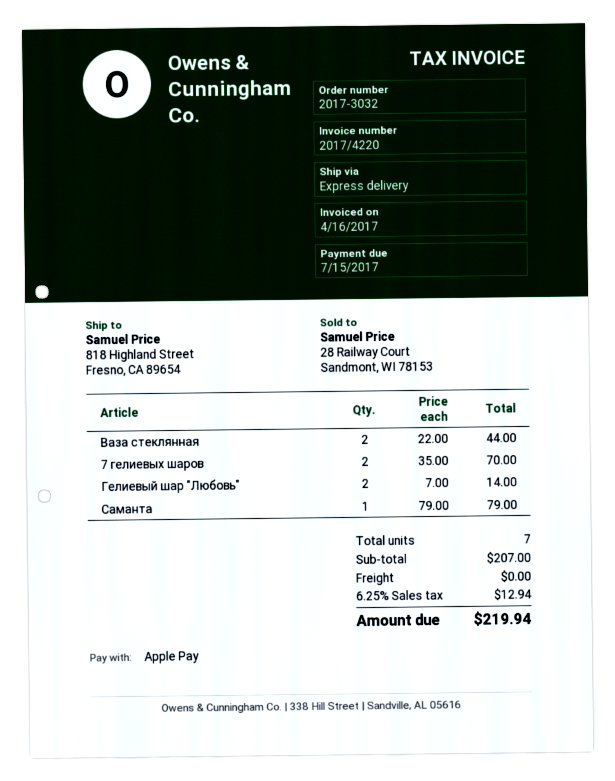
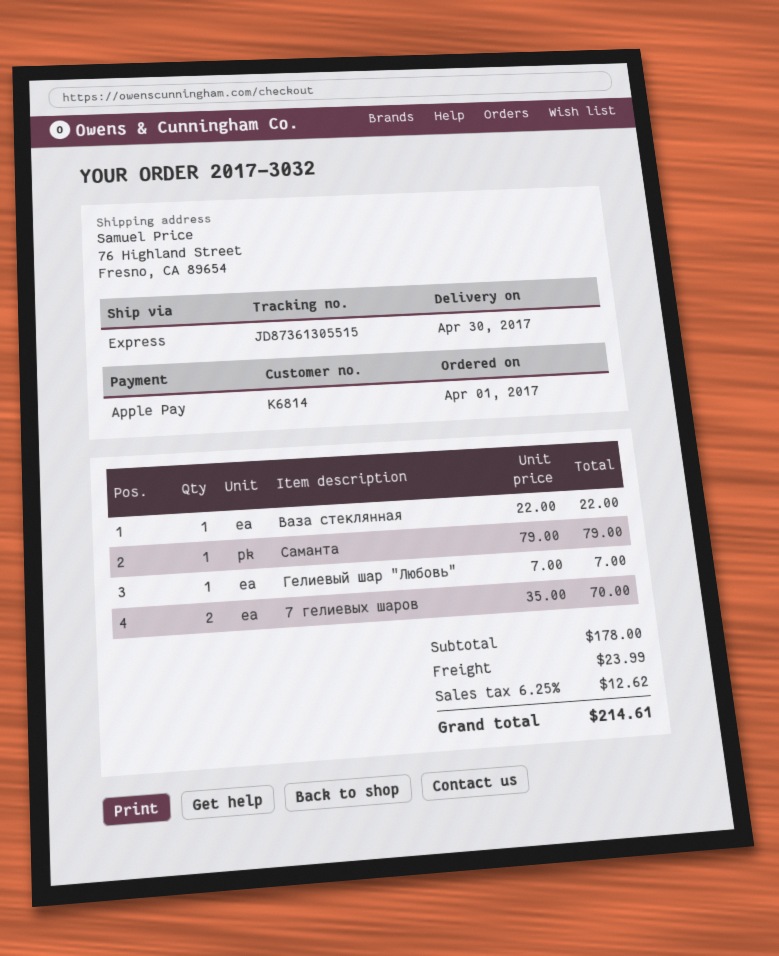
ship to: 818 Highland Street, Fresno, CA 89654 -> 76 Highland Street, Fresno, CA 89654
Ваза стеклянная: 2 x 22.00 = 44.00 -> 1 x 22.00 = 22.00
Гелиевый шар "Любовь": 2 x 7.00 = 14.00 -> 1 x 7.00 = 7.00
subtotal: 207.00 -> 178.00
shipping: 0.00 -> 23.99
tax: 6.25% = 12.94 -> 6.25% = 12.62
total: 219.94 -> 214.61

